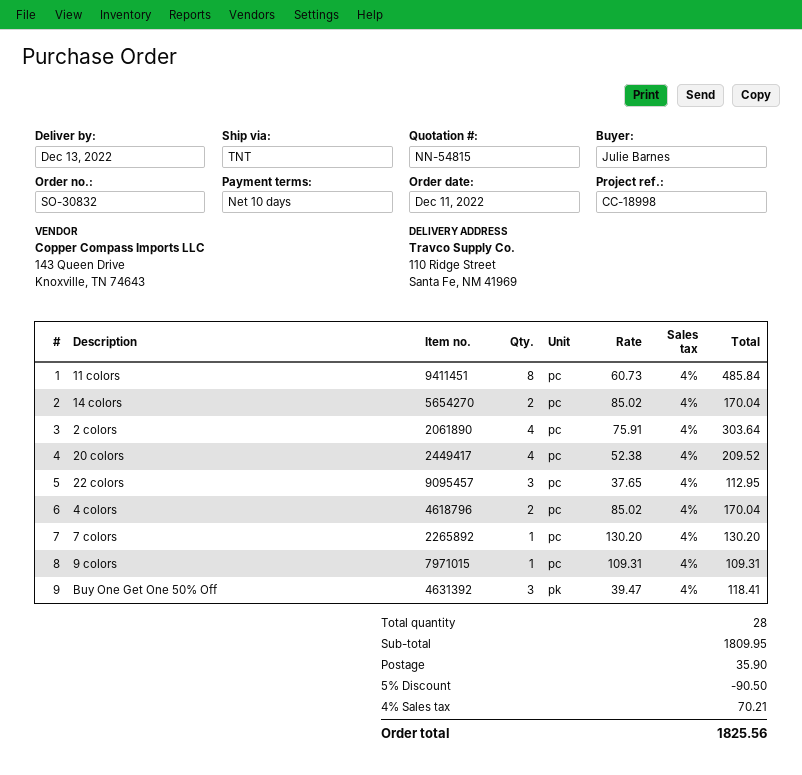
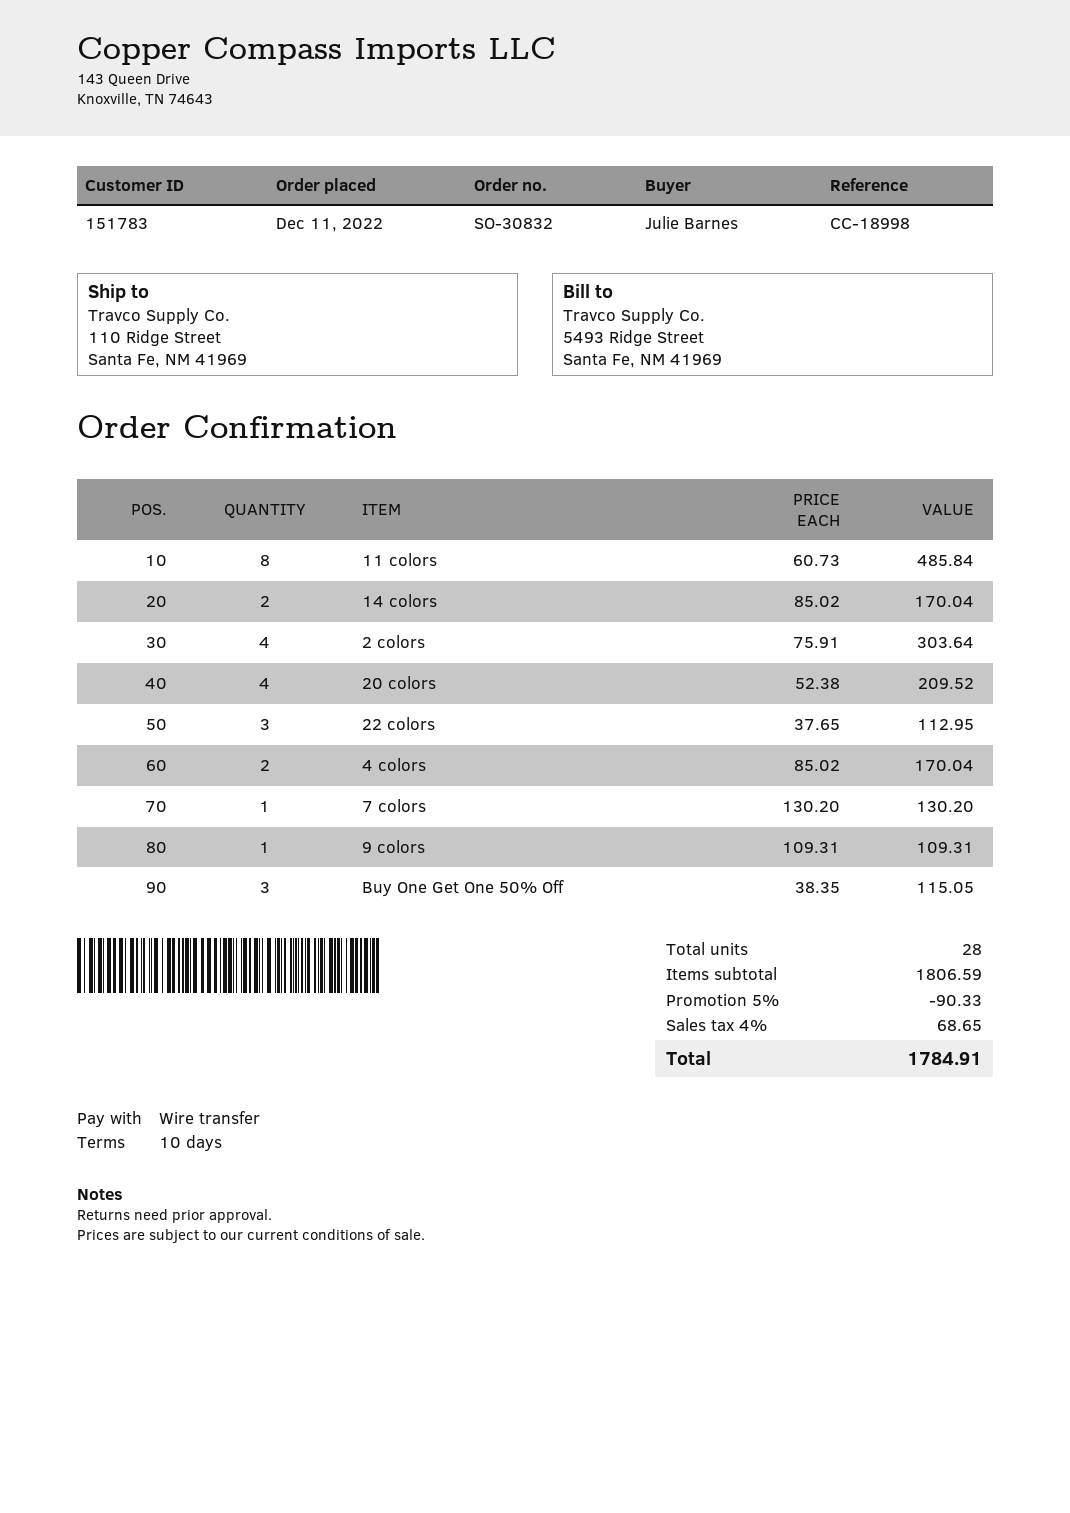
Buy One Get One 50% Off: 3 x 39.47 = 118.41 -> 3 x 38.35 = 115.05
subtotal: 1809.95 -> 1806.59
discount: 5% = 90.50 -> 5% = 90.33
shipping: 35.90 -> none
tax: 4% = 70.21 -> 4% = 68.65
total: 1825.56 -> 1784.91

